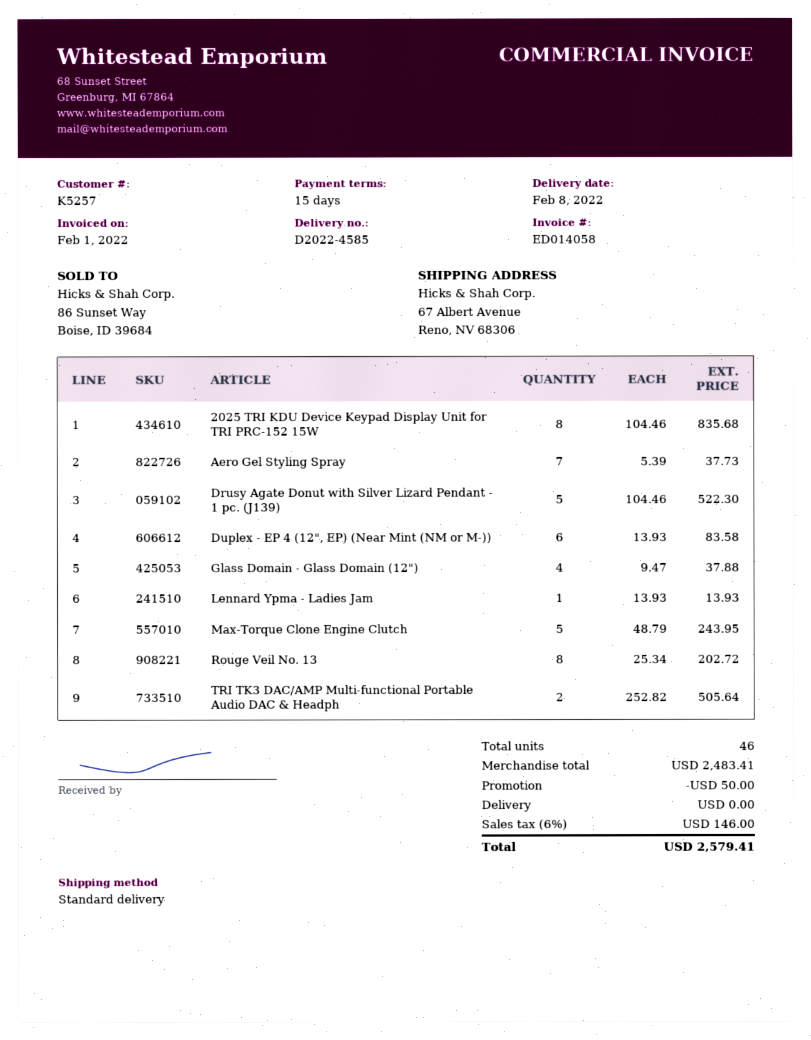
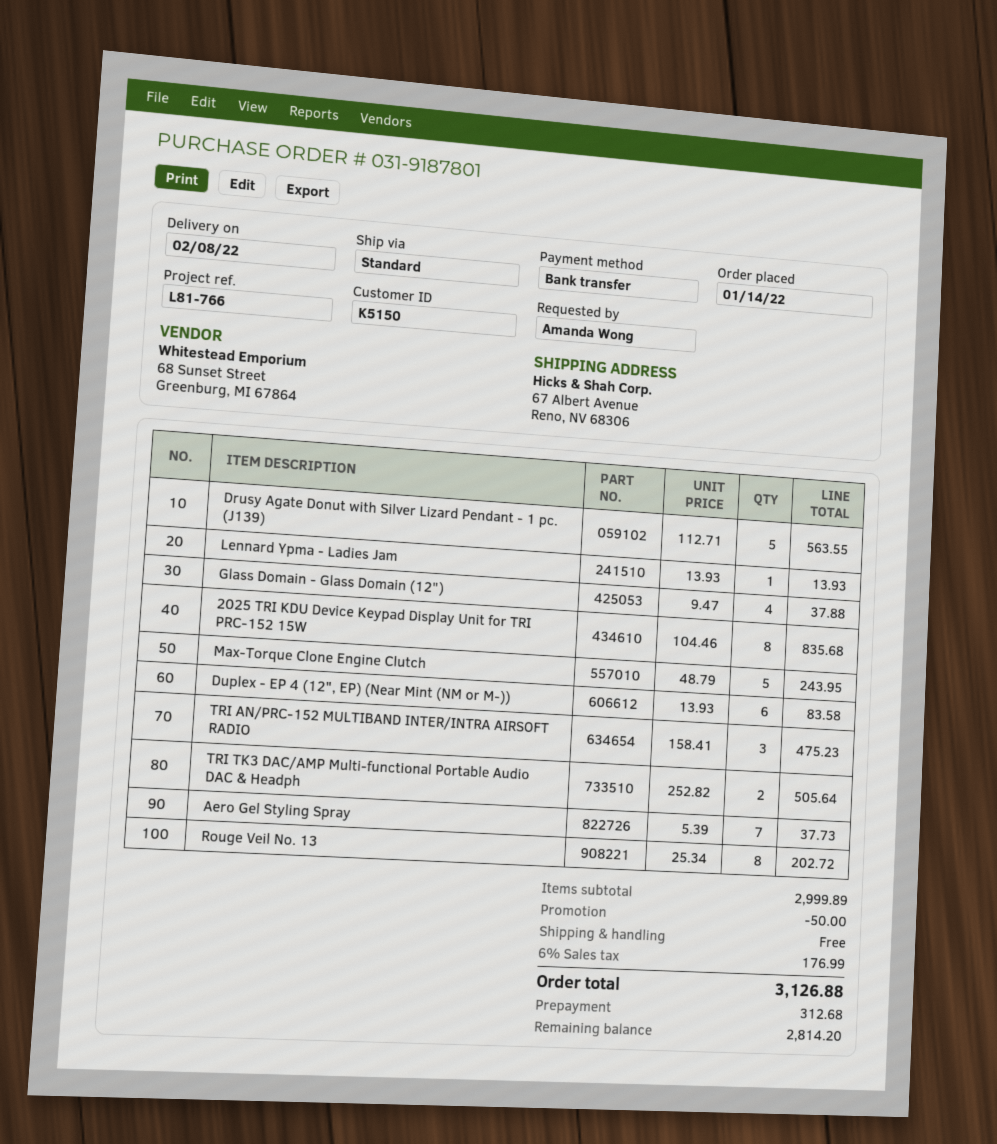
customer number: K5257 -> K5150
Drusy Agate Donut with Silver Lizard Pendant - 1 pc. (J139): 5 x 104.46 = 522.30 -> 5 x 112.71 = 563.55
TRI AN/PRC-152 MULTIBAND INTER/INTRA AIRSOFT RADIO: none -> 3 x 158.41 = 475.23
subtotal: 2483.41 -> 2999.89
tax: 6% = 146.00 -> 6% = 176.99
total: 2579.41 -> 3126.88

